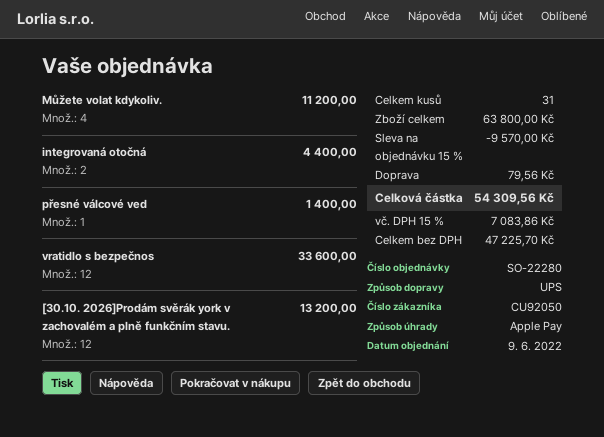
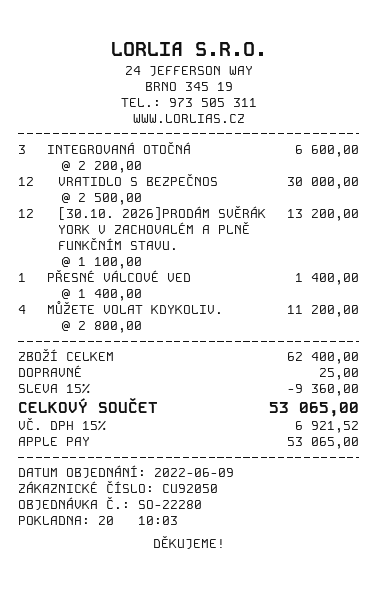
integrovaná otočná: 2 for 4400.00 -> 3 for 6600.00
vratidlo s bezpečnos: 12 for 33600.00 -> 12 for 30000.00
subtotal: 63800.00 -> 62400.00
discount: 15% = 9570.00 -> 15% = 9360.00
shipping: 79.56 -> 25.00
tax: 15% = 7083.86 -> 15% = 6921.52
total: 54309.56 -> 53065.00

